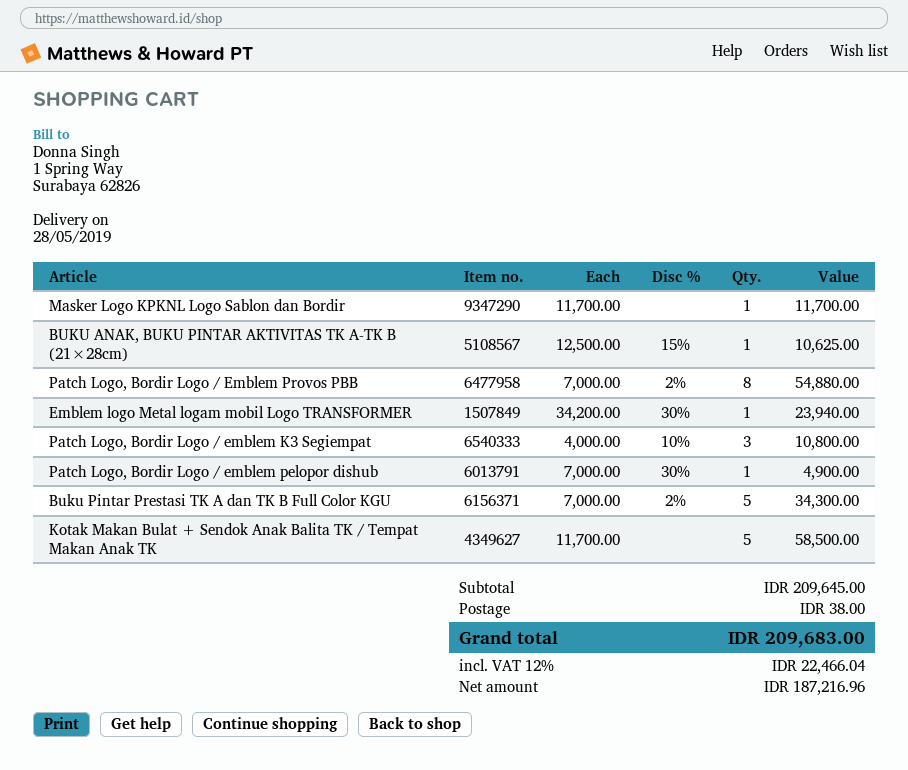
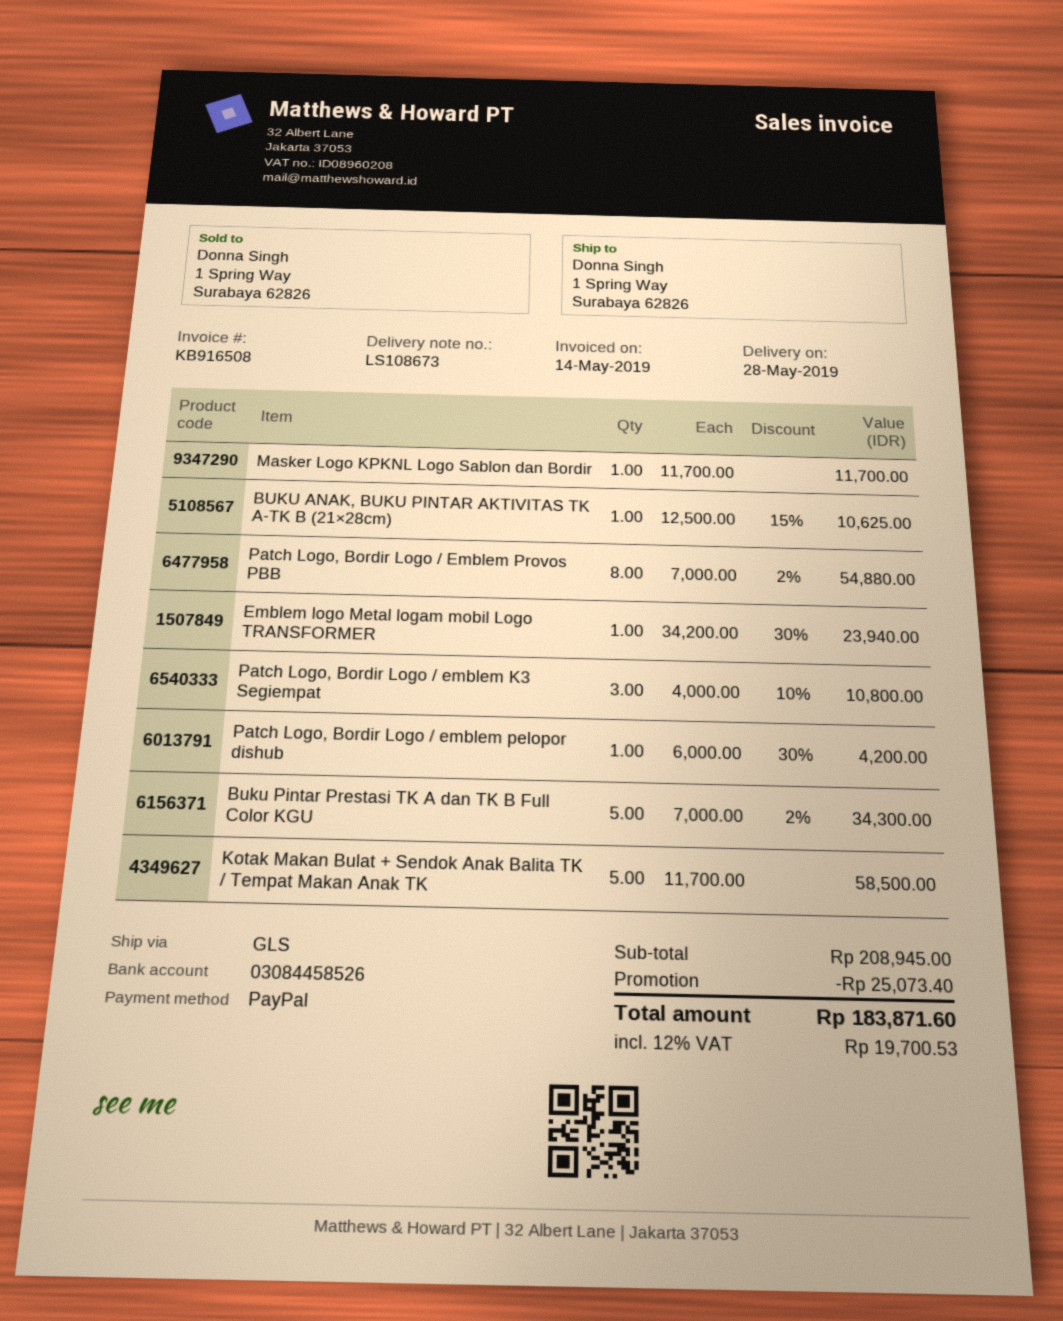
Patch Logo, Bordir Logo / emblem pelopor dishub: 1 x 7000.00 - 30% = 4900.00 -> 1 x 6000.00 - 30% = 4200.00
subtotal: 209645.00 -> 208945.00
discount: none -> 25073.40
shipping: 38.00 -> none
tax: 12% = 22466.04 -> 12% = 19700.53
total: 209683.00 -> 183871.60

